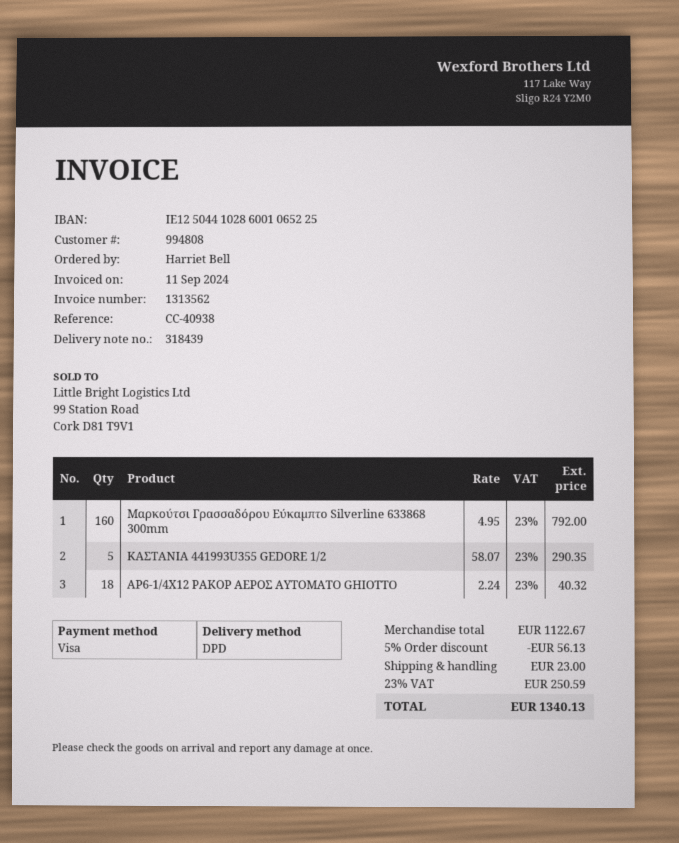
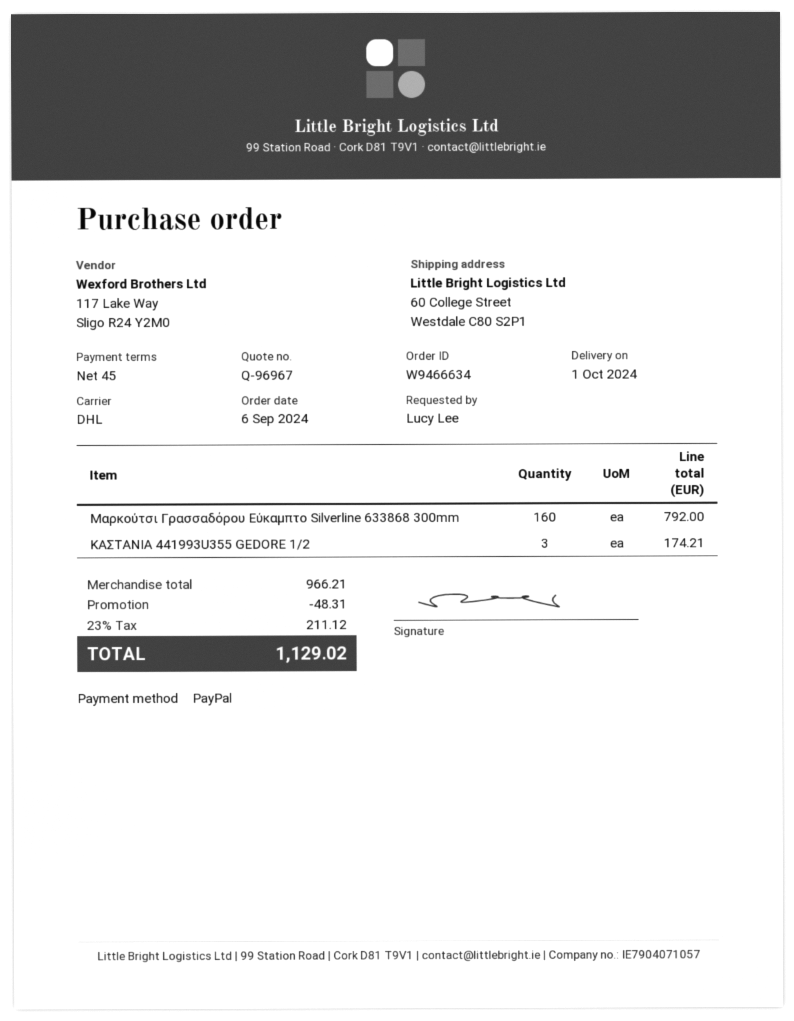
ordered by: Harriet Bell -> Lucy Lee
payment method: Visa -> PayPal
shipping method: DPD -> DHL
ΚΑΣΤΑΝΙΑ 441993U355 GEDORE 1/2: 5 for 290.35 -> 3 for 174.21
AP6-1/4X12 ΡΑΚΟΡ ΑΕΡΟΣ ΑΥΤΟΜΑΤΟ GHIOTTO: 18 for 40.32 -> none
subtotal: 1122.67 -> 966.21
discount: 56.13 -> 48.31
shipping: 23.00 -> none
tax: 23% = 250.59 -> 23% = 211.12
total: 1340.13 -> 1129.02

